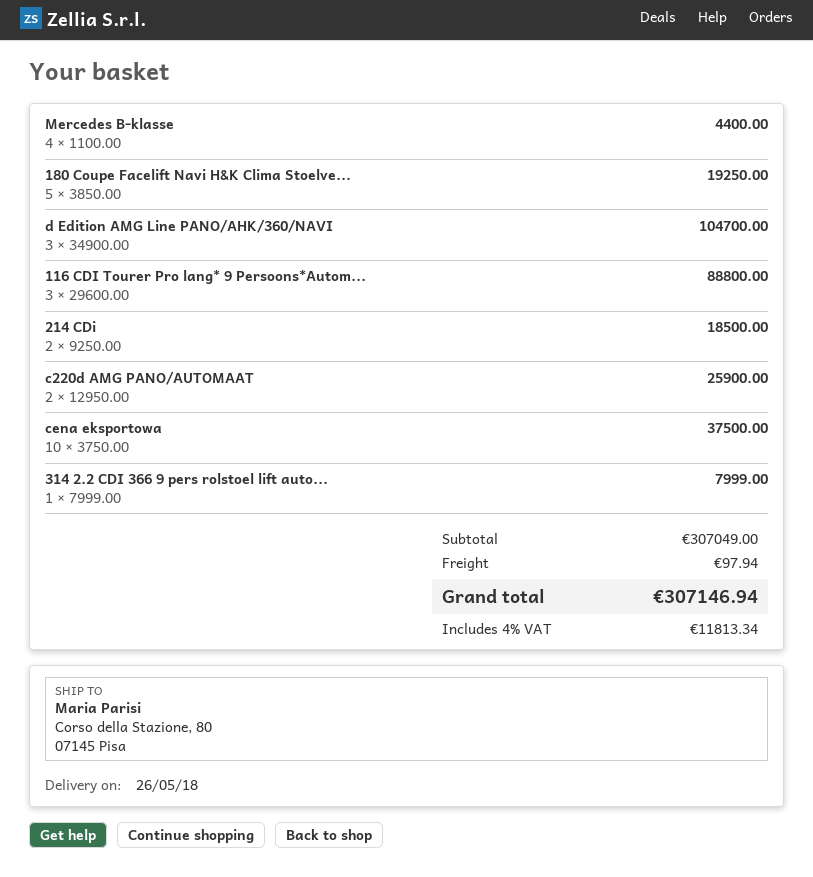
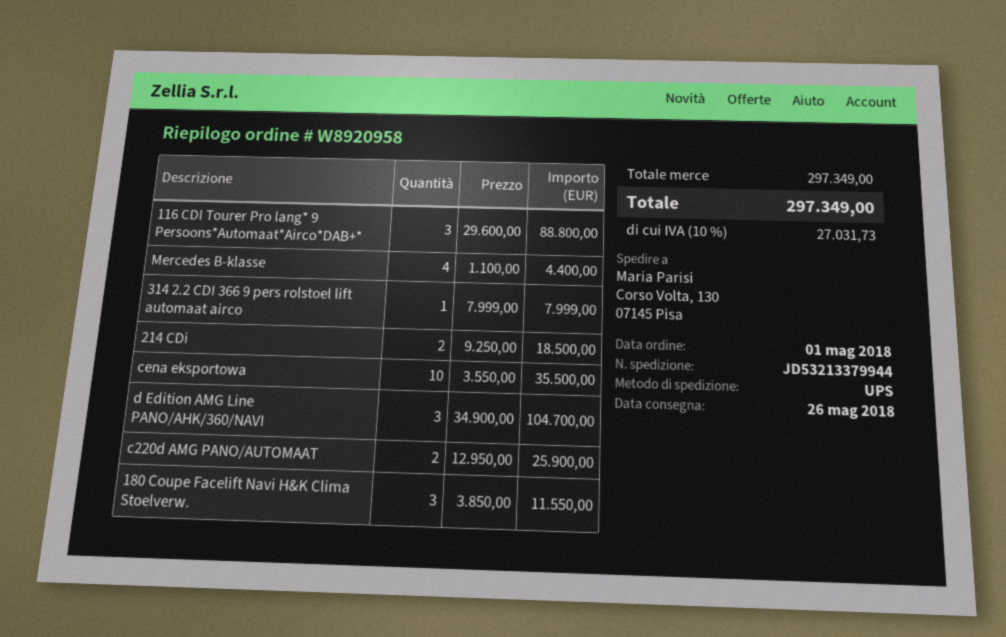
ship to: Corso della Stazione, 80, 07145 Pisa -> Corso Volta, 130, 07145 Pisa
180 Coupe Facelift Navi H&K Clima Stoelve...: 5 x 3850.00 = 19250.00 -> 3 x 3850.00 = 11550.00
cena eksportowa: 10 x 3750.00 = 37500.00 -> 10 x 3550.00 = 35500.00
subtotal: 307049.00 -> 297349.00
shipping: 97.94 -> none
tax: 4% = 11813.34 -> 10% = 27031.73
total: 307146.94 -> 297349.00

